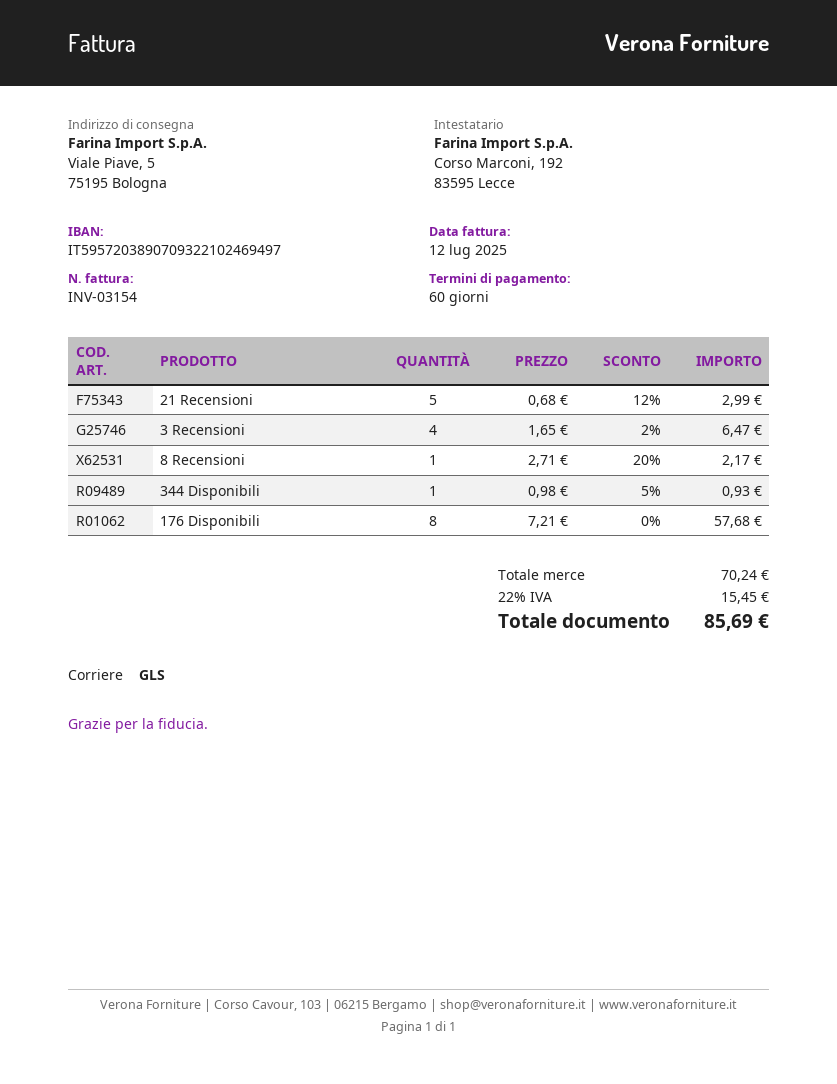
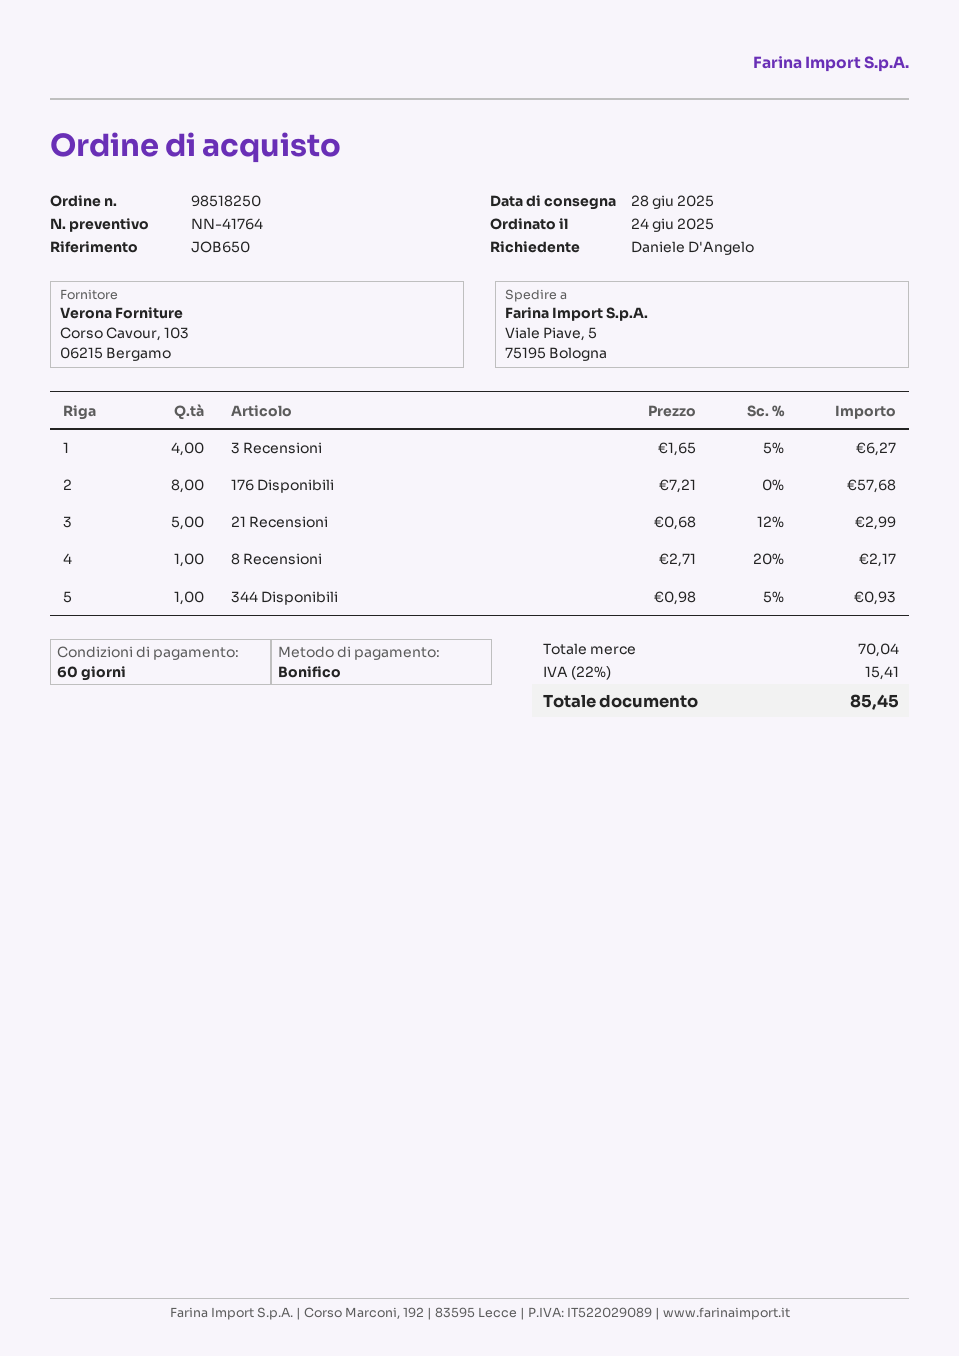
3 Recensioni: 4 x 1.65 - 2% = 6.47 -> 4 x 1.65 - 5% = 6.27
subtotal: 70.24 -> 70.04
tax: 22% = 15.45 -> 22% = 15.41
total: 85.69 -> 85.45

